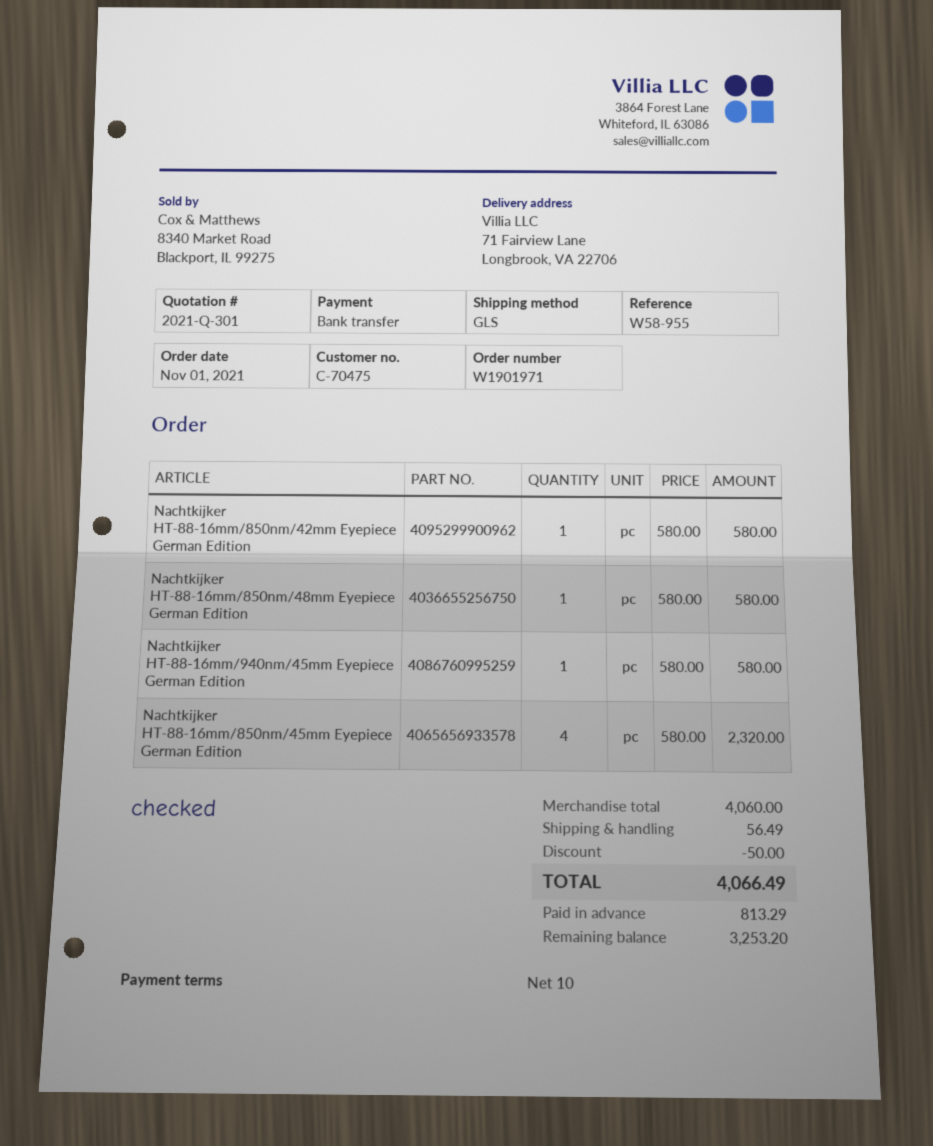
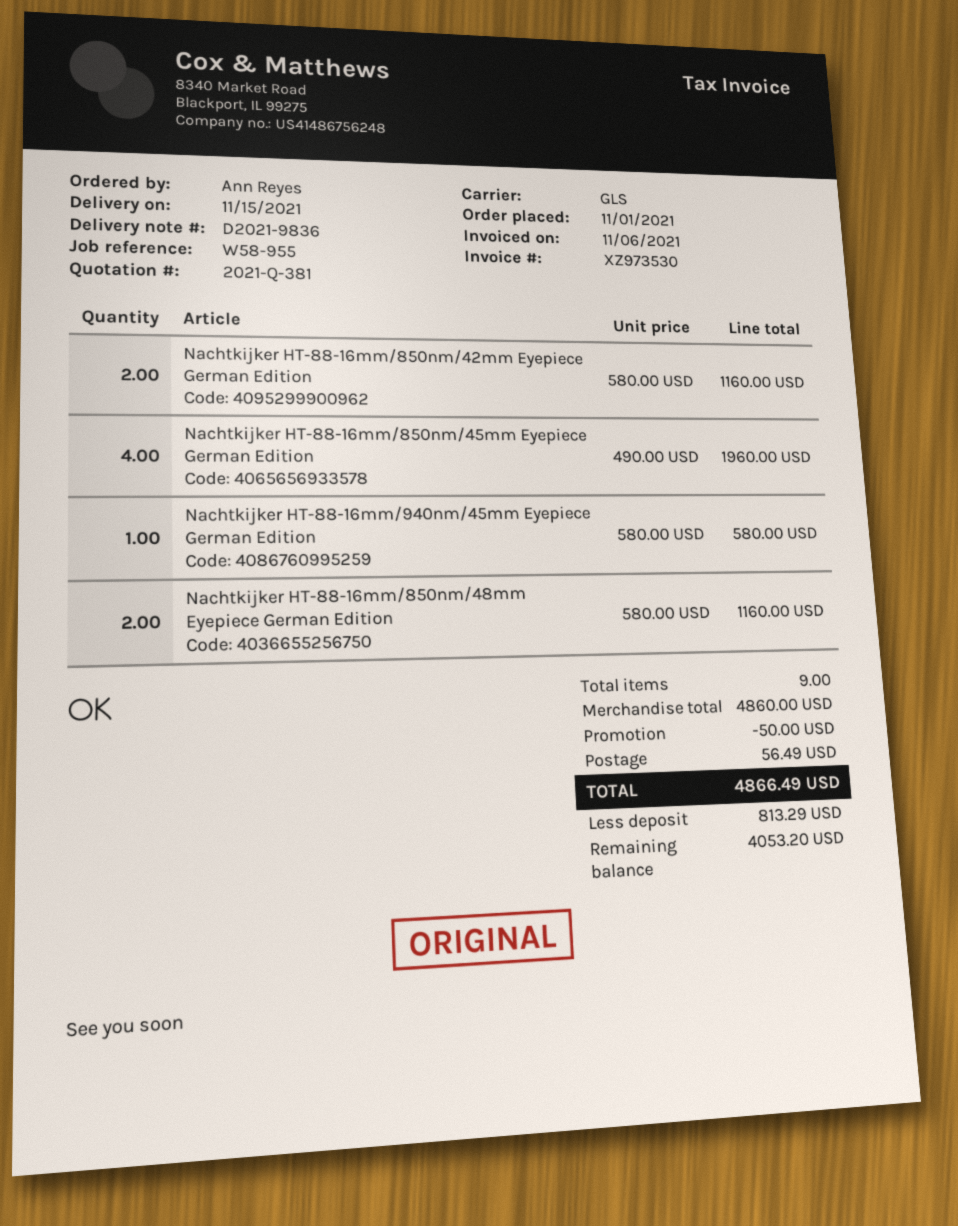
quote number: 2021-Q-301 -> 2021-Q-381
Nachtkijker HT-88-16mm/850nm/42mm Eyepiece German Edition: 1 x 580.00 = 580.00 -> 2 x 580.00 = 1160.00
Nachtkijker HT-88-16mm/850nm/48mm Eyepiece German Edition: 1 x 580.00 = 580.00 -> 2 x 580.00 = 1160.00
Nachtkijker HT-88-16mm/850nm/45mm Eyepiece German Edition: 4 x 580.00 = 2320.00 -> 4 x 490.00 = 1960.00
subtotal: 4060.00 -> 4860.00
total: 4066.49 -> 4866.49
balance: 3253.20 -> 4053.20

